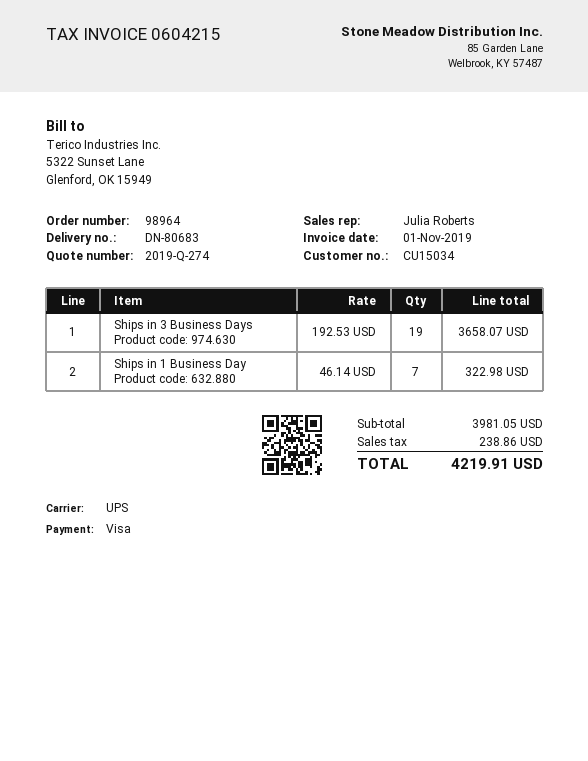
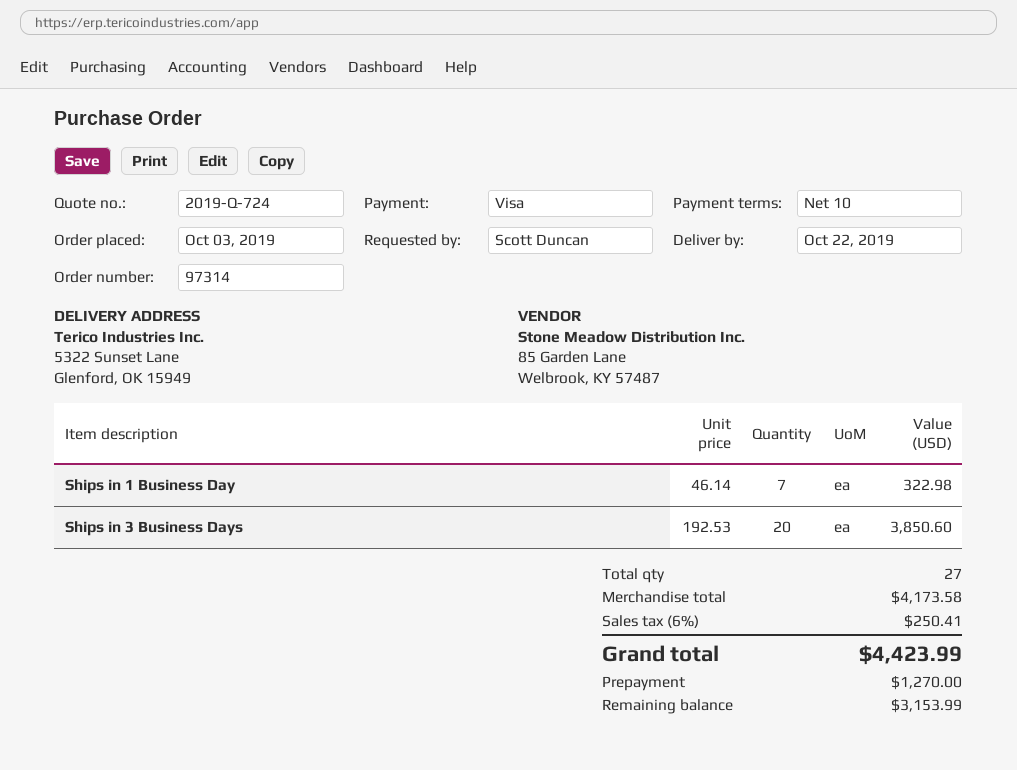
quote number: 2019-Q-274 -> 2019-Q-724
order number: 98964 -> 97314
Ships in 3 Business Days: 19 x 192.53 = 3658.07 -> 20 x 192.53 = 3850.60
subtotal: 3981.05 -> 4173.58
tax: 238.86 -> 250.41
total: 4219.91 -> 4423.99

